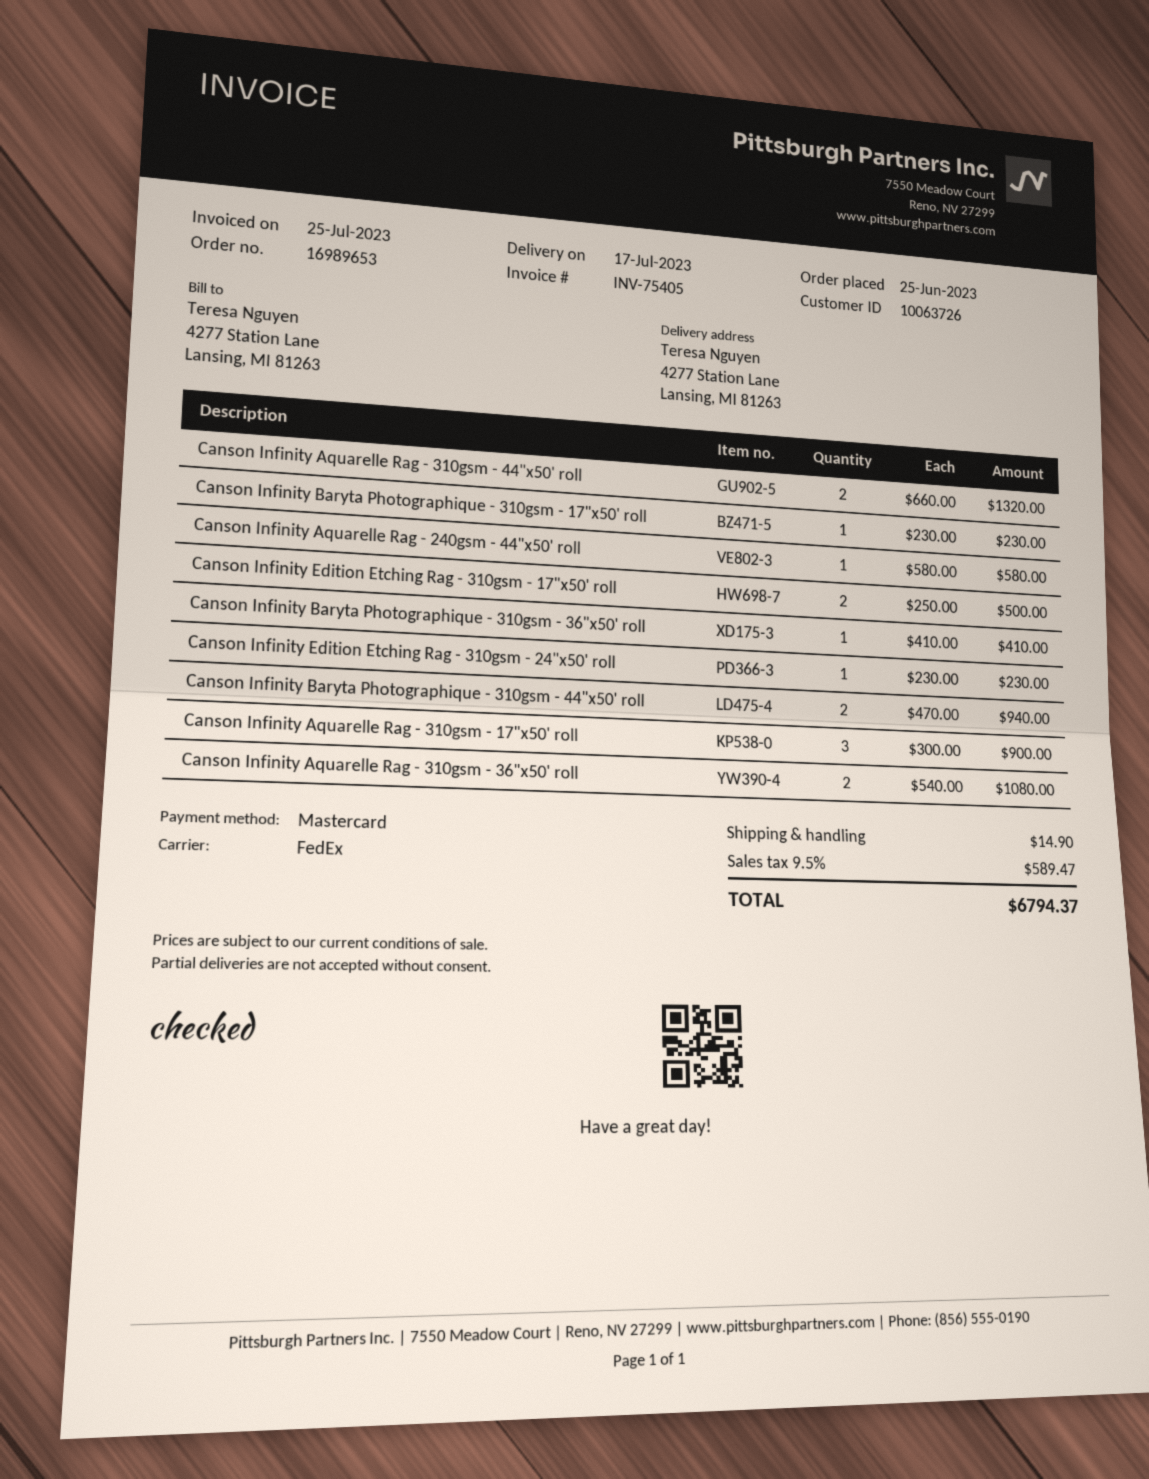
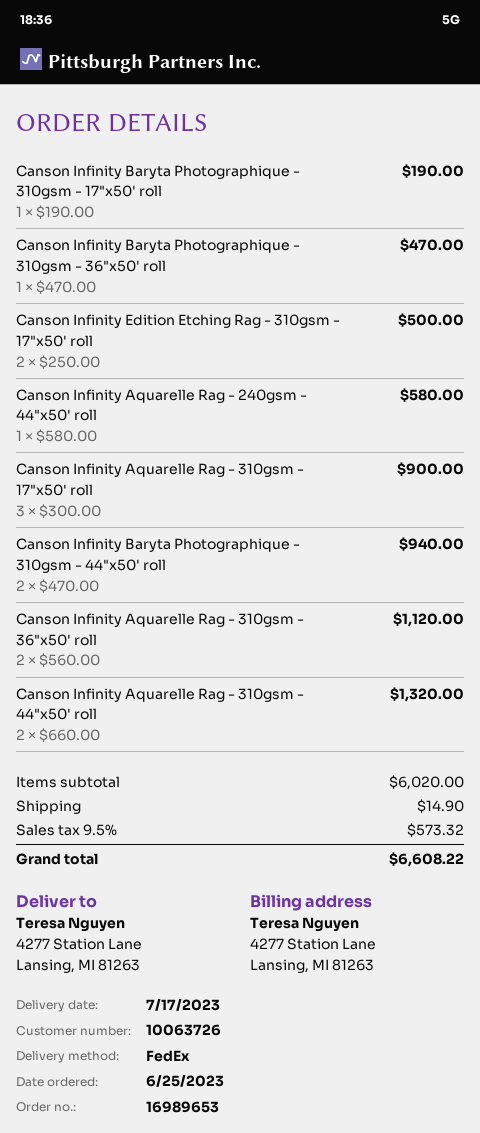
Canson Infinity Baryta Photographique - 310gsm - 17"x50' roll: 1 x 230.00 = 230.00 -> 1 x 190.00 = 190.00
Canson Infinity Baryta Photographique - 310gsm - 36"x50' roll: 1 x 410.00 = 410.00 -> 1 x 470.00 = 470.00
Canson Infinity Edition Etching Rag - 310gsm - 24"x50' roll: 1 x 230.00 = 230.00 -> none
Canson Infinity Aquarelle Rag - 310gsm - 36"x50' roll: 2 x 540.00 = 1080.00 -> 2 x 560.00 = 1120.00
tax: 9.5% = 589.47 -> 9.5% = 573.32
total: 6794.37 -> 6608.22

